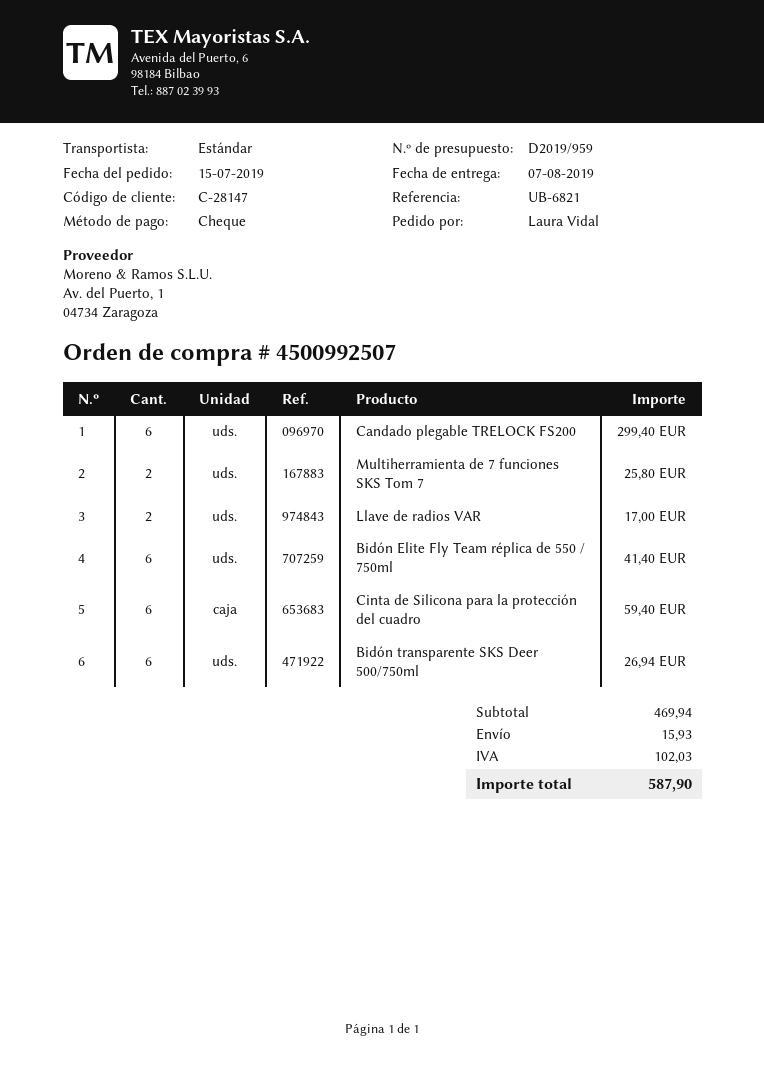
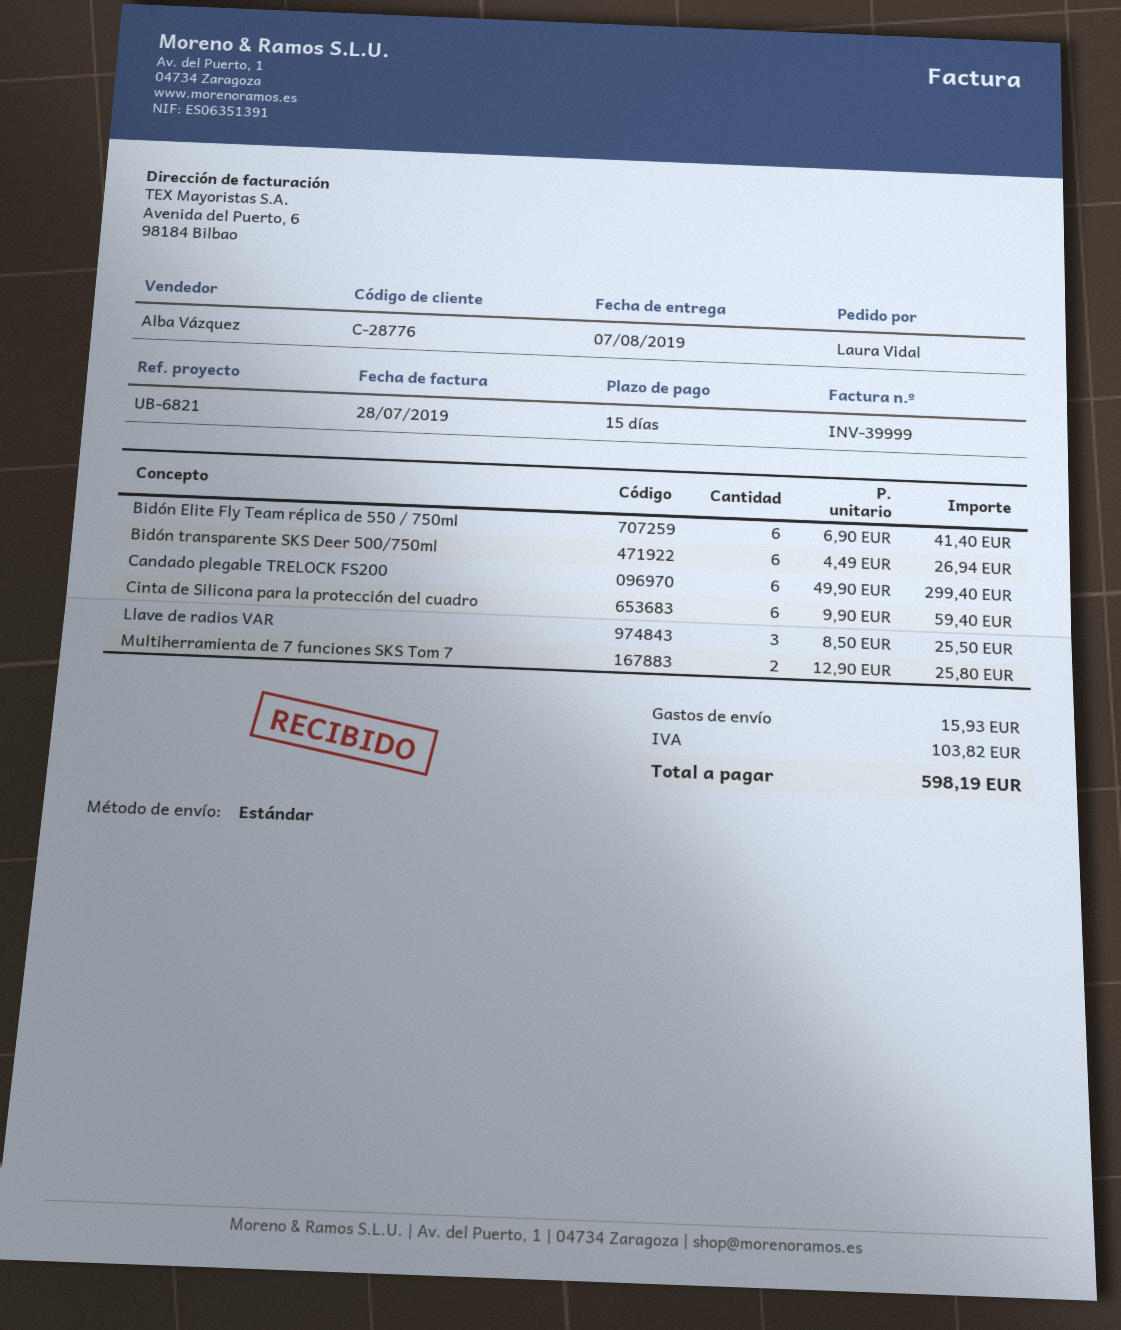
customer number: C-28147 -> C-28776
Llave de radios VAR: 2 for 17.00 -> 3 for 25.50
tax: 102.03 -> 103.82
total: 587.90 -> 598.19

